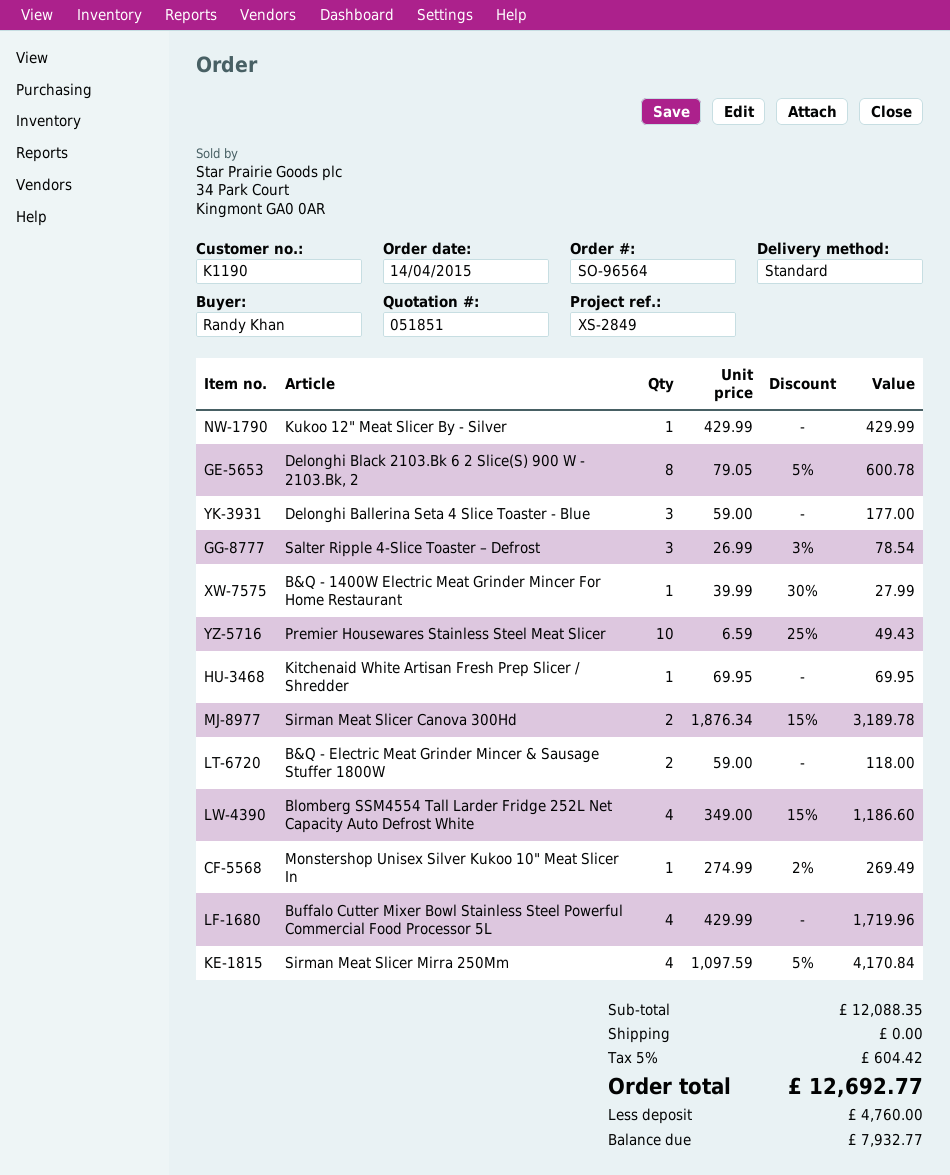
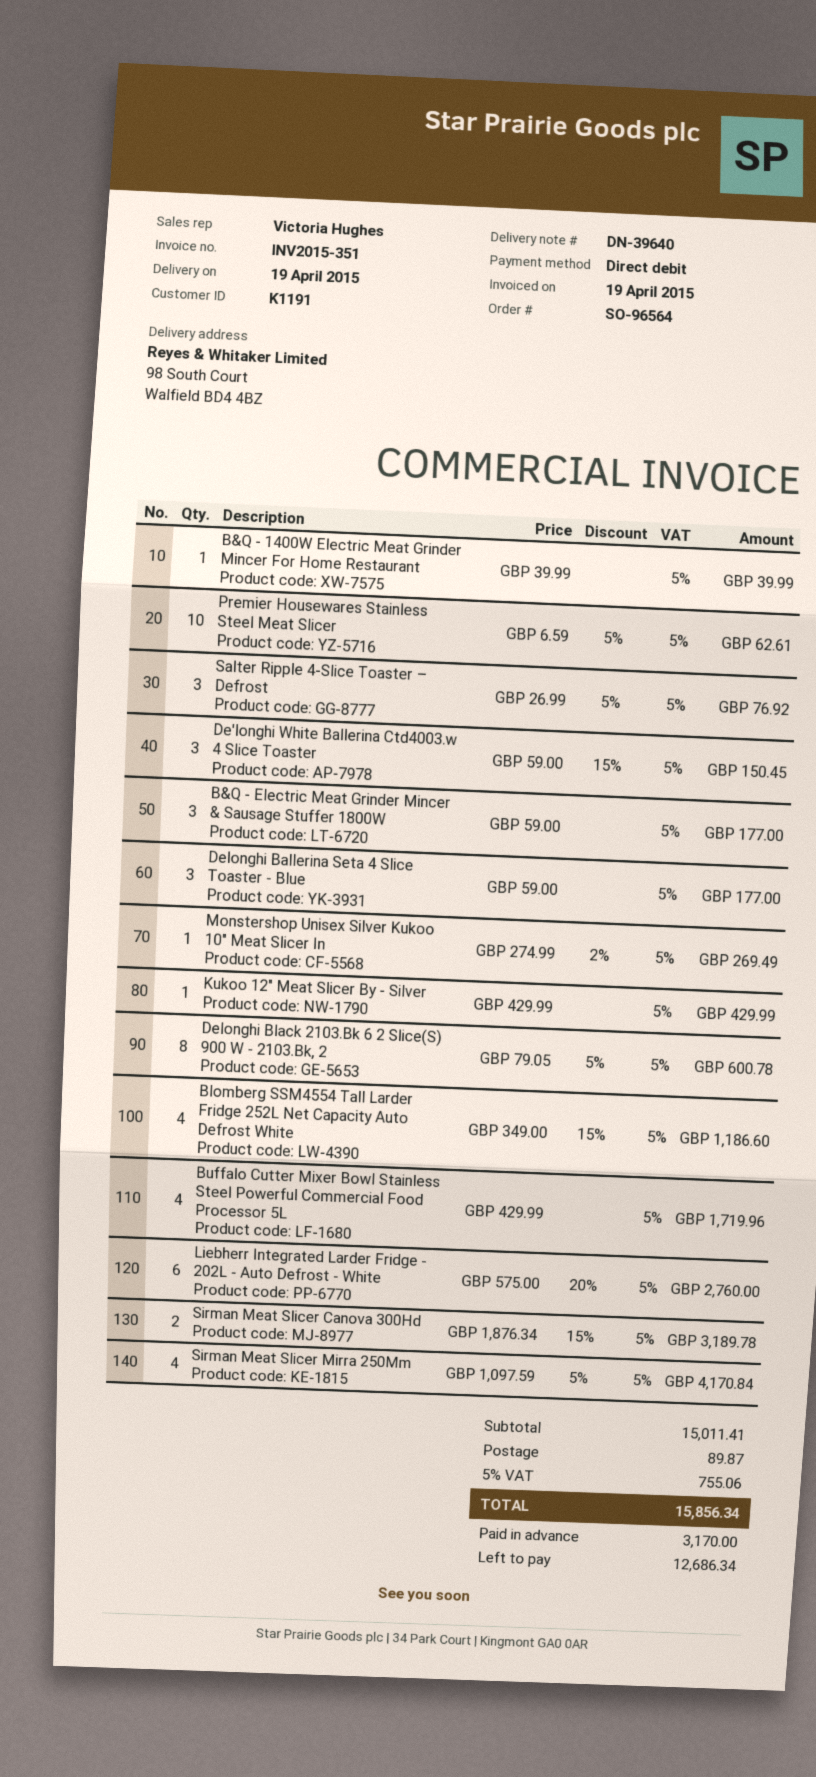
customer number: K1190 -> K1191
Salter Ripple 4-Slice Toaster – Defrost: 3 x 26.99 - 3% = 78.54 -> 3 x 26.99 - 5% = 76.92
B&Q - 1400W Electric Meat Grinder Mincer For Home Restaurant: 1 x 39.99 - 30% = 27.99 -> 1 x 39.99 = 39.99
Premier Housewares Stainless Steel Meat Slicer: 10 x 6.59 - 25% = 49.43 -> 10 x 6.59 - 5% = 62.61
Kitchenaid White Artisan Fresh Prep Slicer / Shredder: 1 x 69.95 = 69.95 -> none
B&Q - Electric Meat Grinder Mincer & Sausage Stuffer 1800W: 2 x 59.00 = 118.00 -> 3 x 59.00 = 177.00
De'longhi White Ballerina Ctd4003.w 4 Slice Toaster: none -> 3 x 59.00 - 15% = 150.45
Liebherr Integrated Larder Fridge - 202L - Auto Defrost - White: none -> 6 x 575.00 - 20% = 2760.00
subtotal: 12088.35 -> 15011.41
shipping: 0.00 -> 89.87
tax: 5% = 604.42 -> 5% = 755.06
total: 12692.77 -> 15856.34
deposit: 4760.00 -> 3170.00
balance: 7932.77 -> 12686.34

